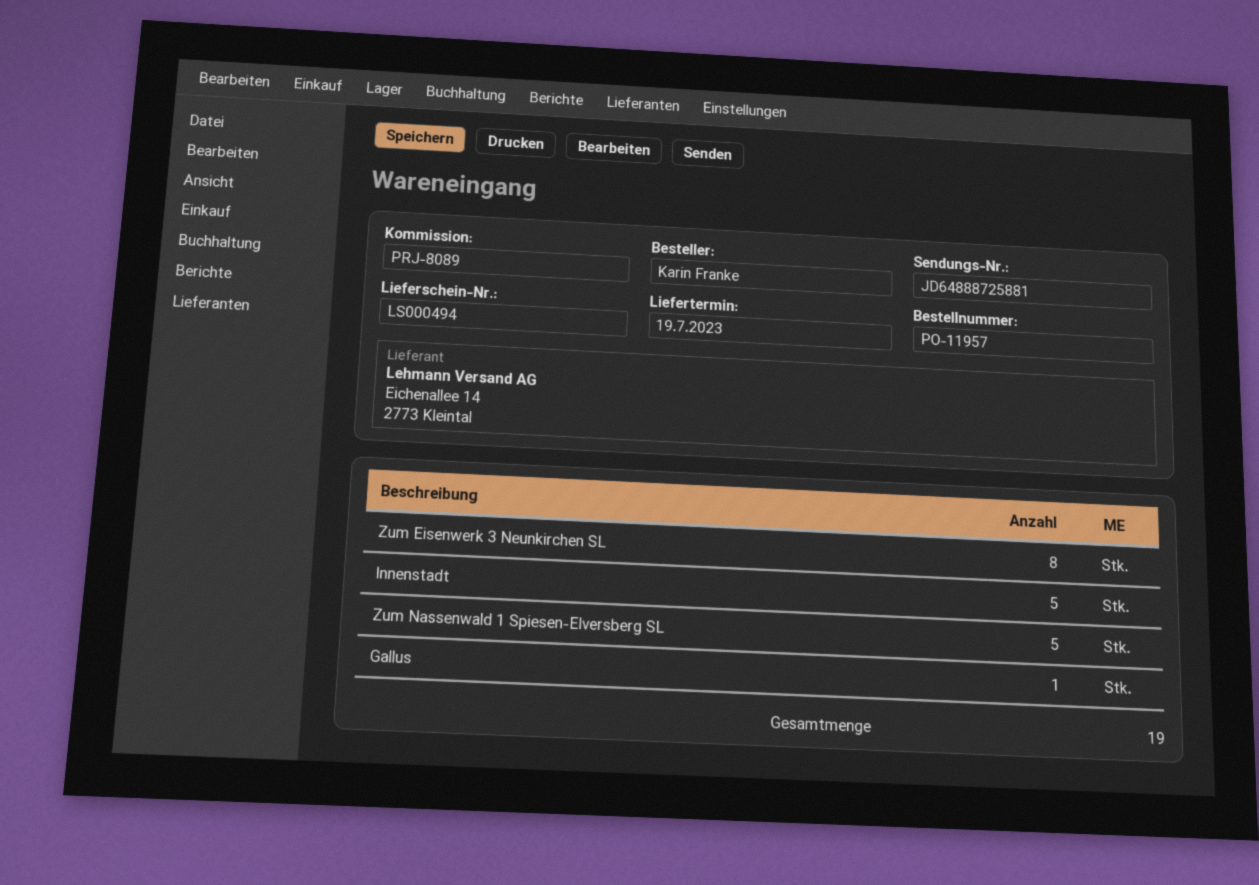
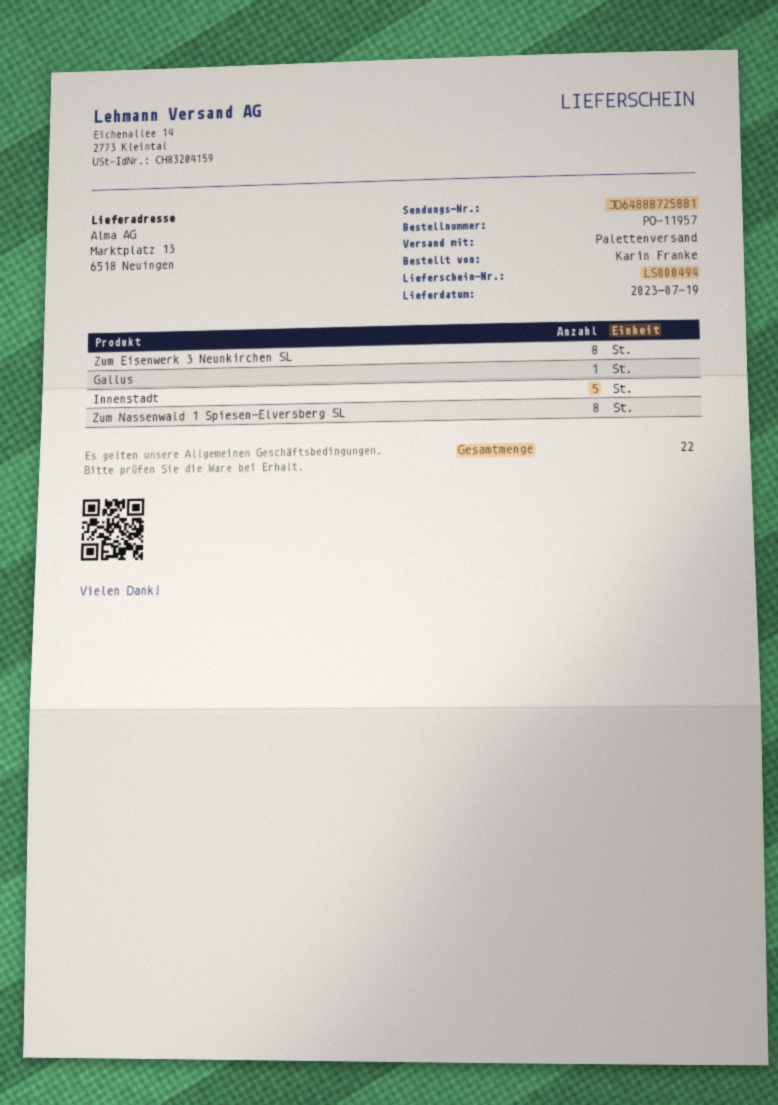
Zum Nassenwald 1 Spiesen-Elversberg SL: 5 -> 8
total quantity: 19 -> 22

